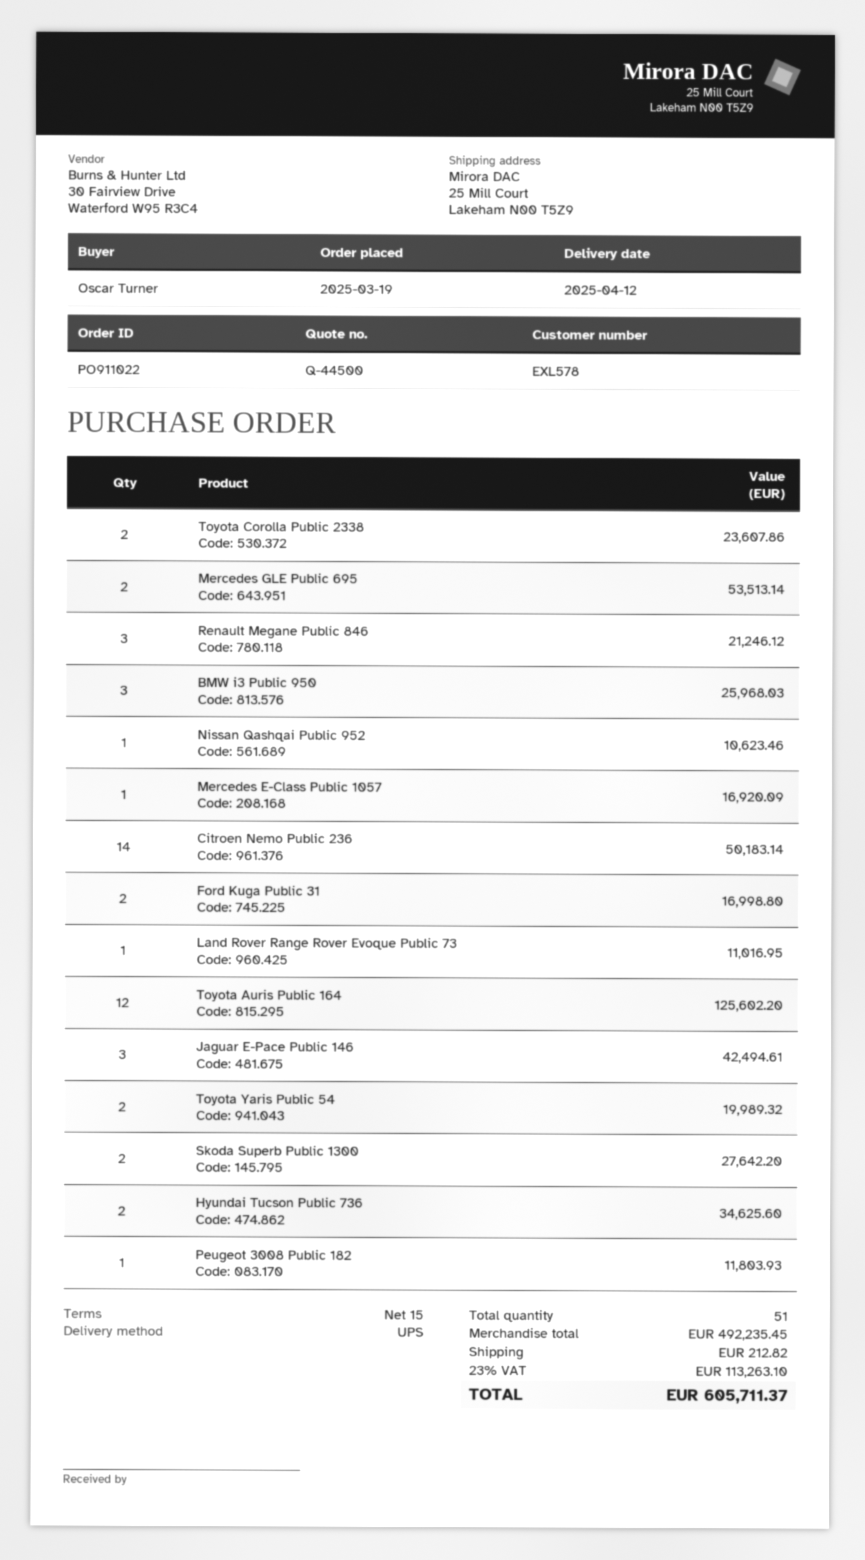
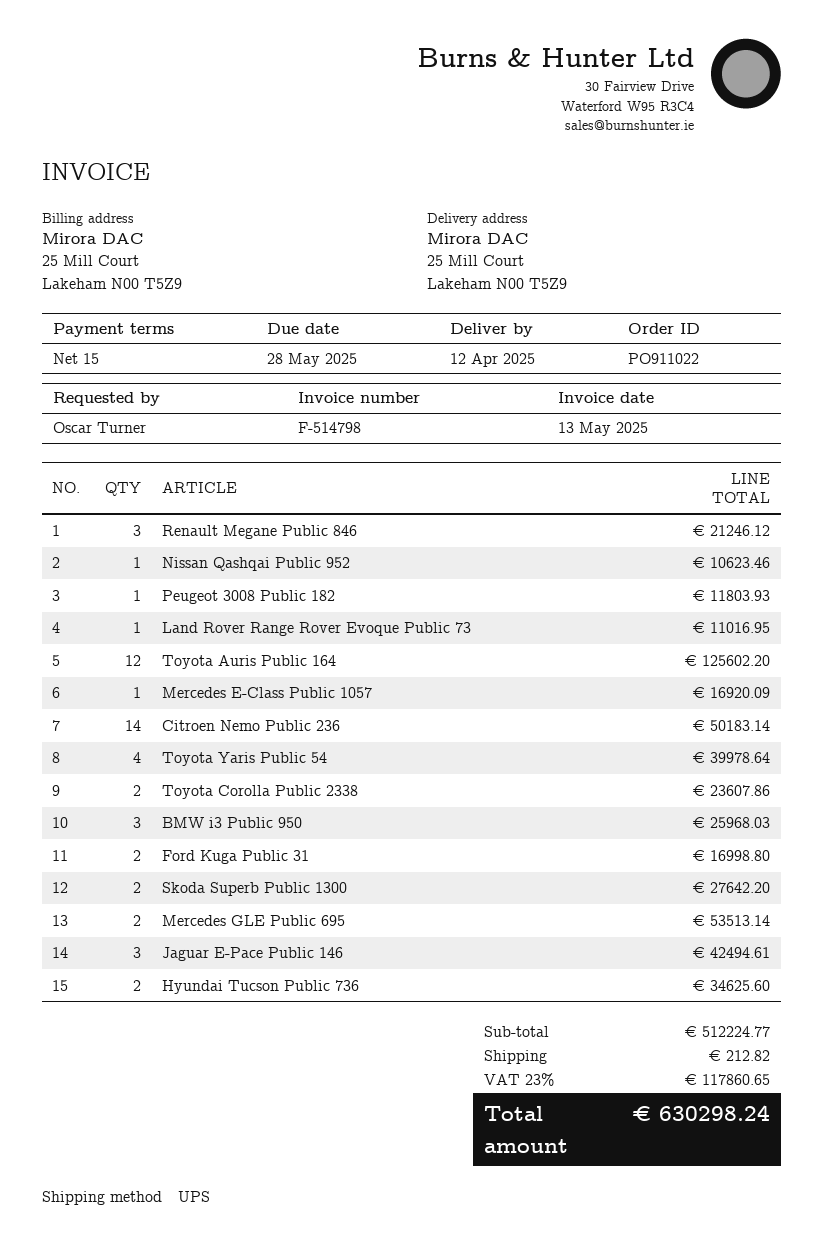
Toyota Yaris Public 54: 2 for 19989.32 -> 4 for 39978.64
subtotal: 492235.45 -> 512224.77
tax: 23% = 113263.10 -> 23% = 117860.65
total: 605711.37 -> 630298.24

